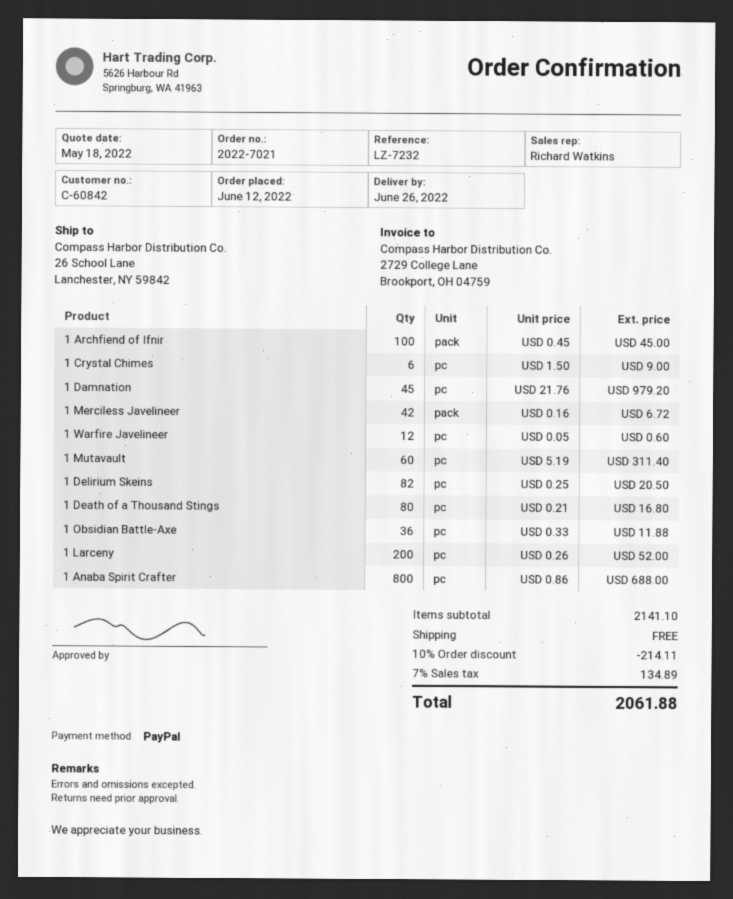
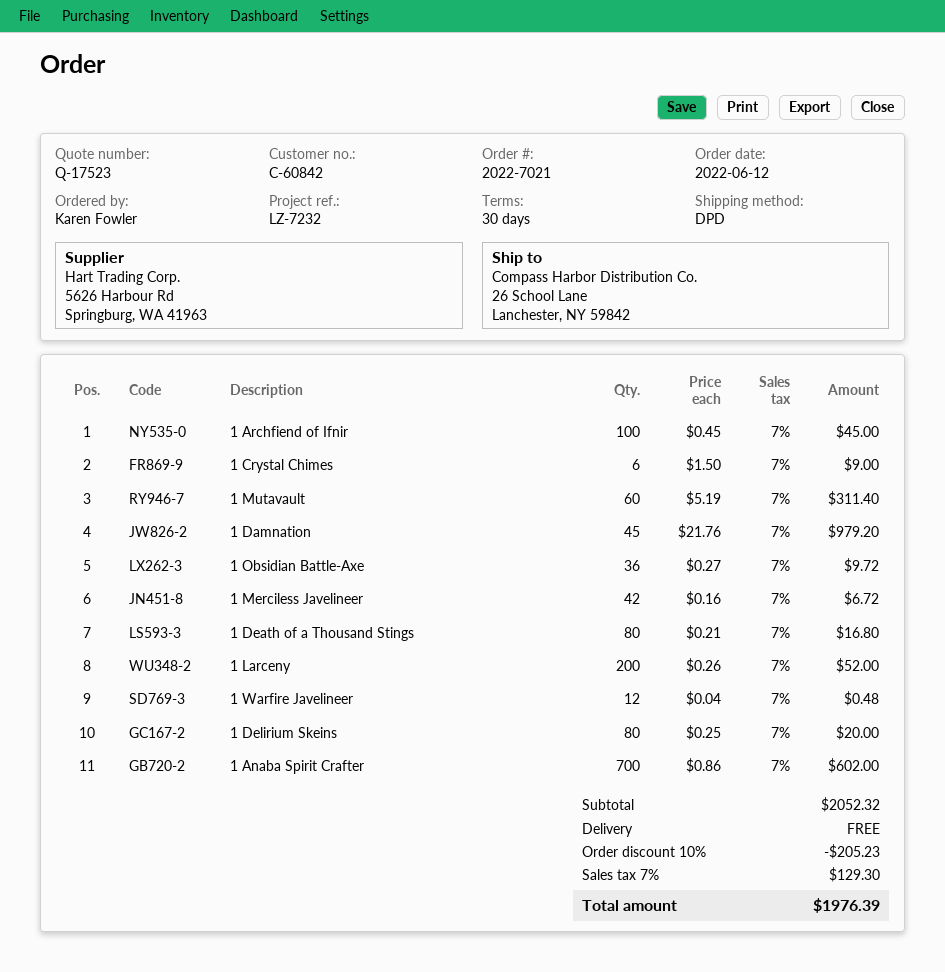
1 Warfire Javelineer: 12 x 0.05 = 0.60 -> 12 x 0.04 = 0.48
1 Delirium Skeins: 82 x 0.25 = 20.50 -> 80 x 0.25 = 20.00
1 Obsidian Battle-Axe: 36 x 0.33 = 11.88 -> 36 x 0.27 = 9.72
1 Anaba Spirit Crafter: 800 x 0.86 = 688.00 -> 700 x 0.86 = 602.00
subtotal: 2141.10 -> 2052.32
discount: 10% = 214.11 -> 10% = 205.23
tax: 7% = 134.89 -> 7% = 129.30
total: 2061.88 -> 1976.39

